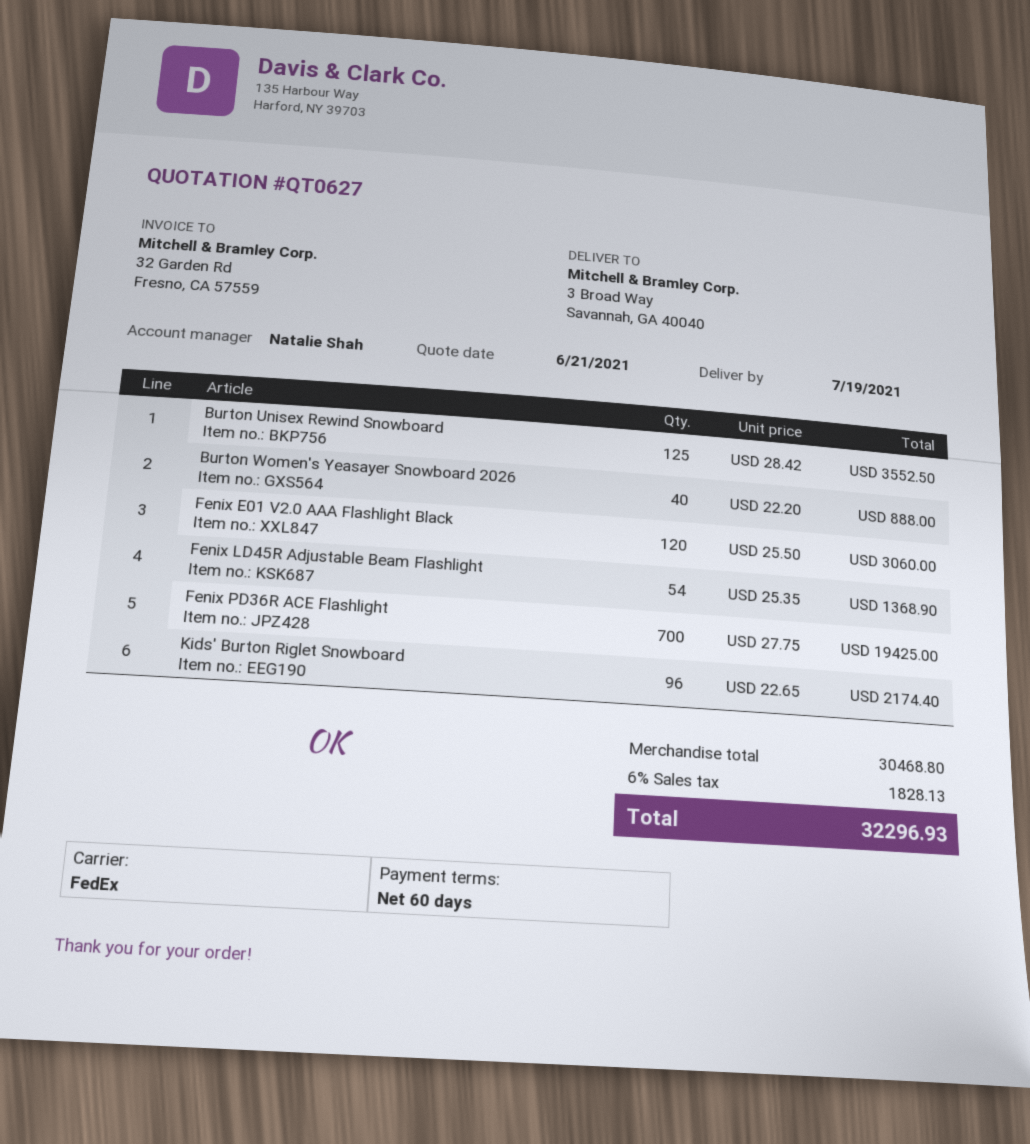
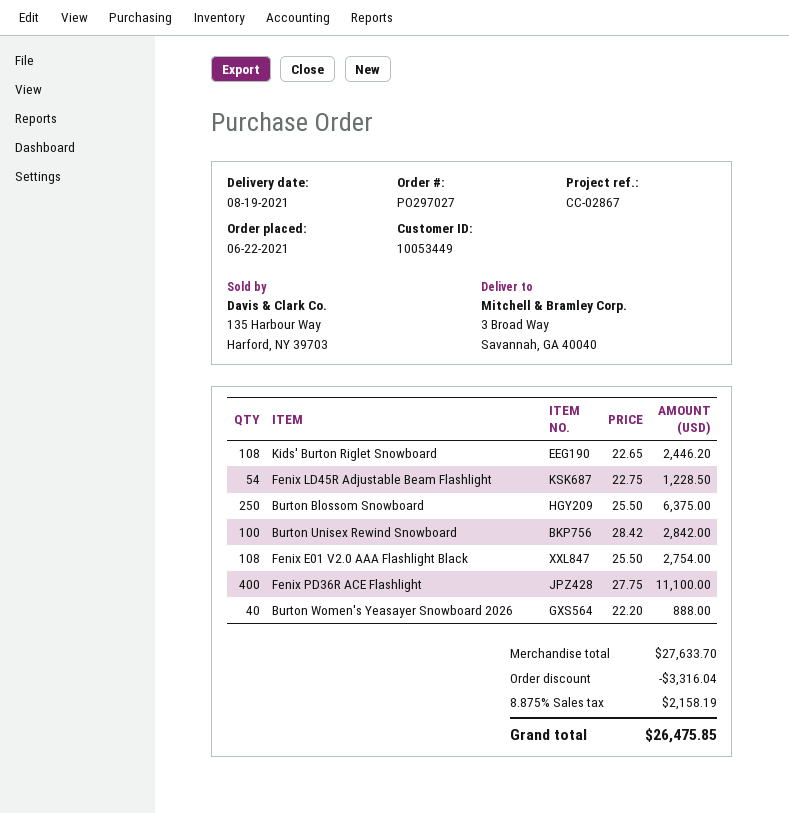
delivery date: 2021-07-19 -> 2021-08-19
Burton Unisex Rewind Snowboard: 125 x 28.42 = 3552.50 -> 100 x 28.42 = 2842.00
Fenix E01 V2.0 AAA Flashlight Black: 120 x 25.50 = 3060.00 -> 108 x 25.50 = 2754.00
Fenix LD45R Adjustable Beam Flashlight: 54 x 25.35 = 1368.90 -> 54 x 22.75 = 1228.50
Fenix PD36R ACE Flashlight: 700 x 27.75 = 19425.00 -> 400 x 27.75 = 11100.00
Kids' Burton Riglet Snowboard: 96 x 22.65 = 2174.40 -> 108 x 22.65 = 2446.20
Burton Blossom Snowboard: none -> 250 x 25.50 = 6375.00
subtotal: 30468.80 -> 27633.70
discount: none -> 3316.04
tax: 6% = 1828.13 -> 8.875% = 2158.19
total: 32296.93 -> 26475.85

